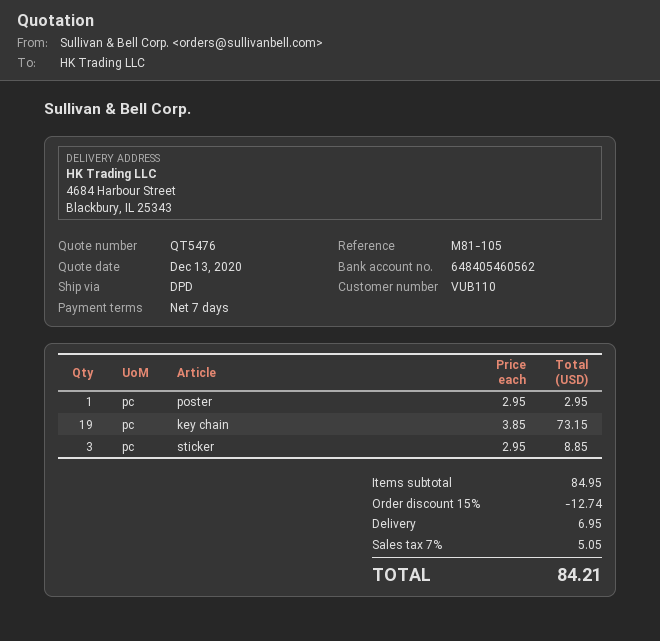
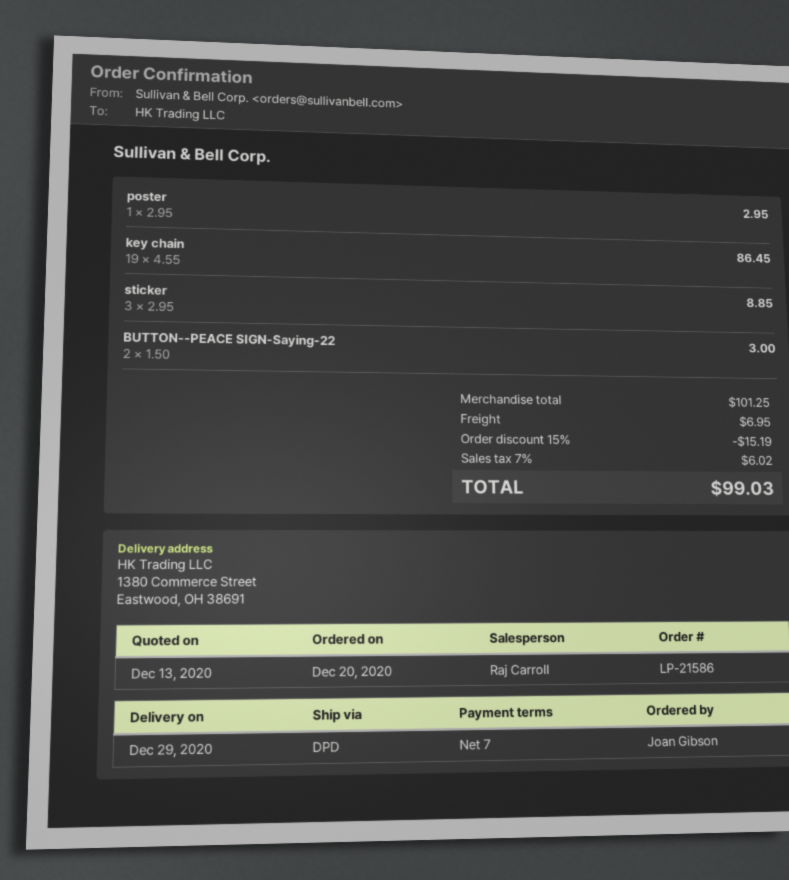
ship to: 4684 Harbour Street, Blackbury, IL 25343 -> 1380 Commerce Street, Eastwood, OH 38691
key chain: 19 x 3.85 = 73.15 -> 19 x 4.55 = 86.45
BUTTON--PEACE SIGN-Saying-22: none -> 2 x 1.50 = 3.00
subtotal: 84.95 -> 101.25
discount: 15% = 12.74 -> 15% = 15.19
tax: 7% = 5.05 -> 7% = 6.02
total: 84.21 -> 99.03

